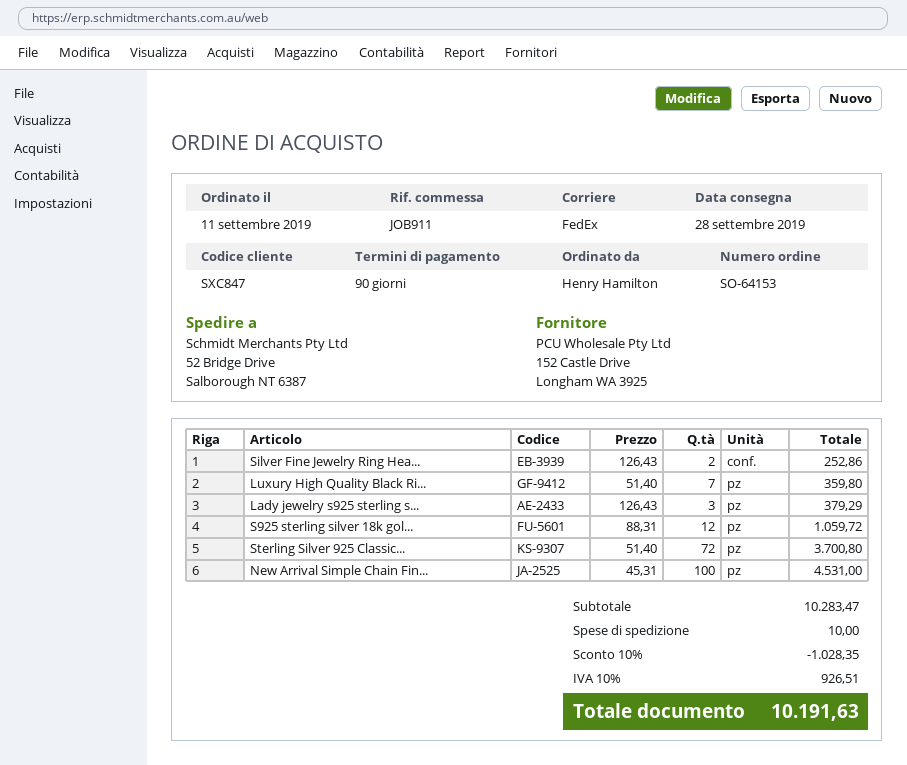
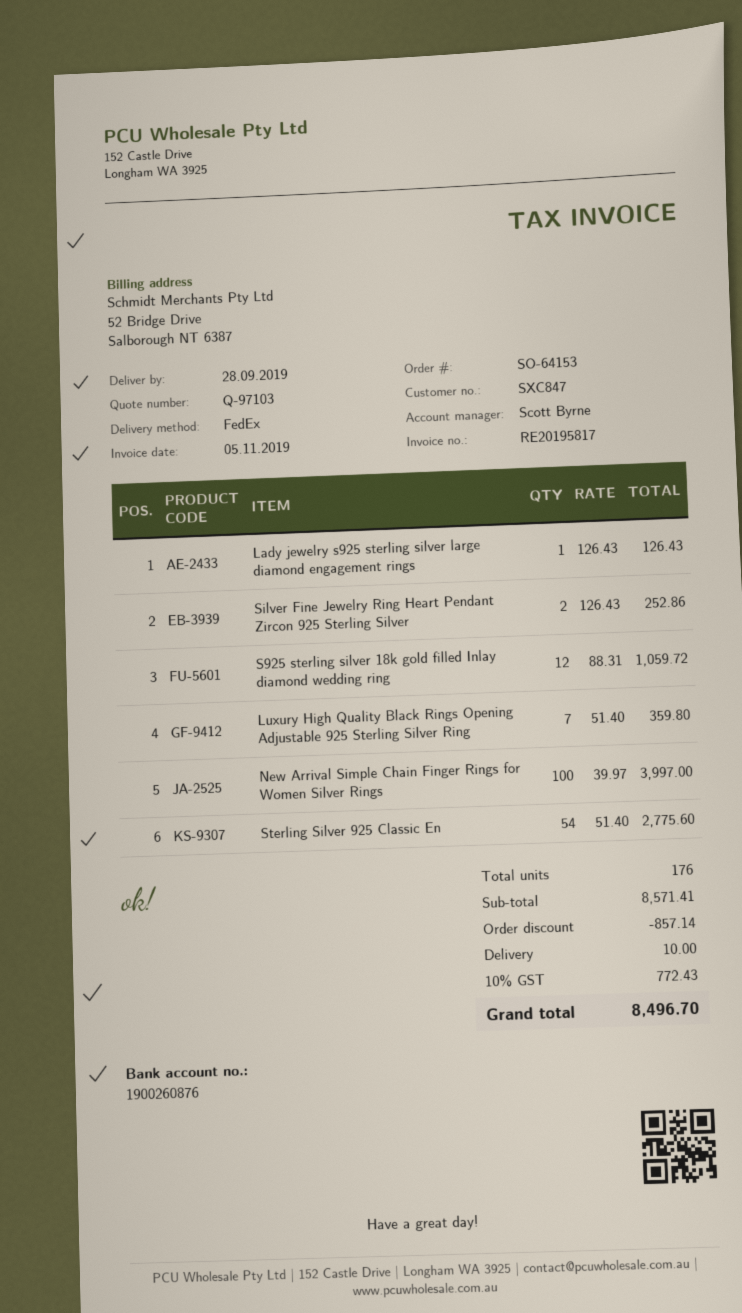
Lady jewelry s925 sterling s...: 3 x 126.43 = 379.29 -> 1 x 126.43 = 126.43
Sterling Silver 925 Classic...: 72 x 51.40 = 3700.80 -> 54 x 51.40 = 2775.60
New Arrival Simple Chain Fin...: 100 x 45.31 = 4531.00 -> 100 x 39.97 = 3997.00
subtotal: 10283.47 -> 8571.41
discount: 1028.35 -> 857.14
tax: 10% = 926.51 -> 10% = 772.43
total: 10191.63 -> 8496.70

